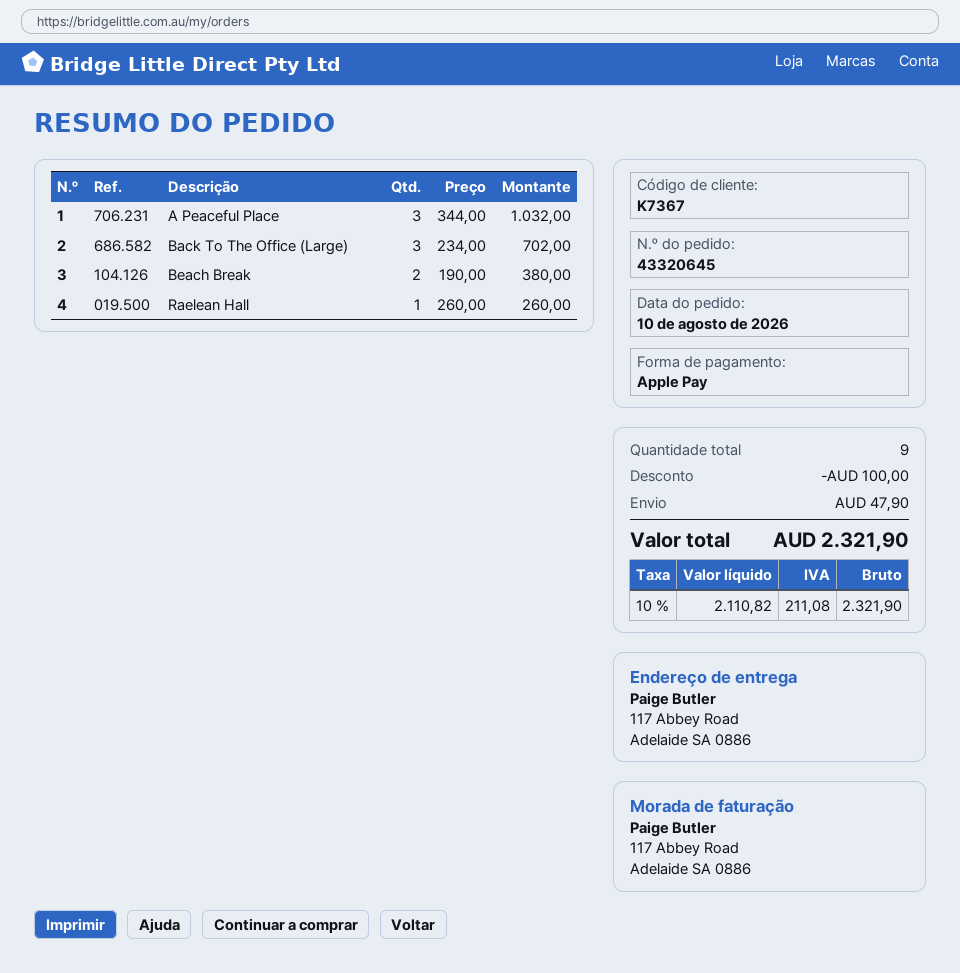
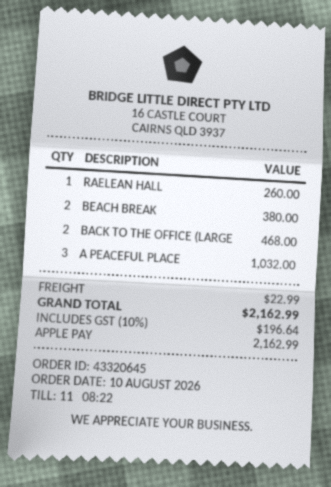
Back To The Office (Large): 3 for 702.00 -> 2 for 468.00
discount: 100.00 -> none
shipping: 47.90 -> 22.99
tax: 10% = 211.08 -> 10% = 196.64
total: 2321.90 -> 2162.99

